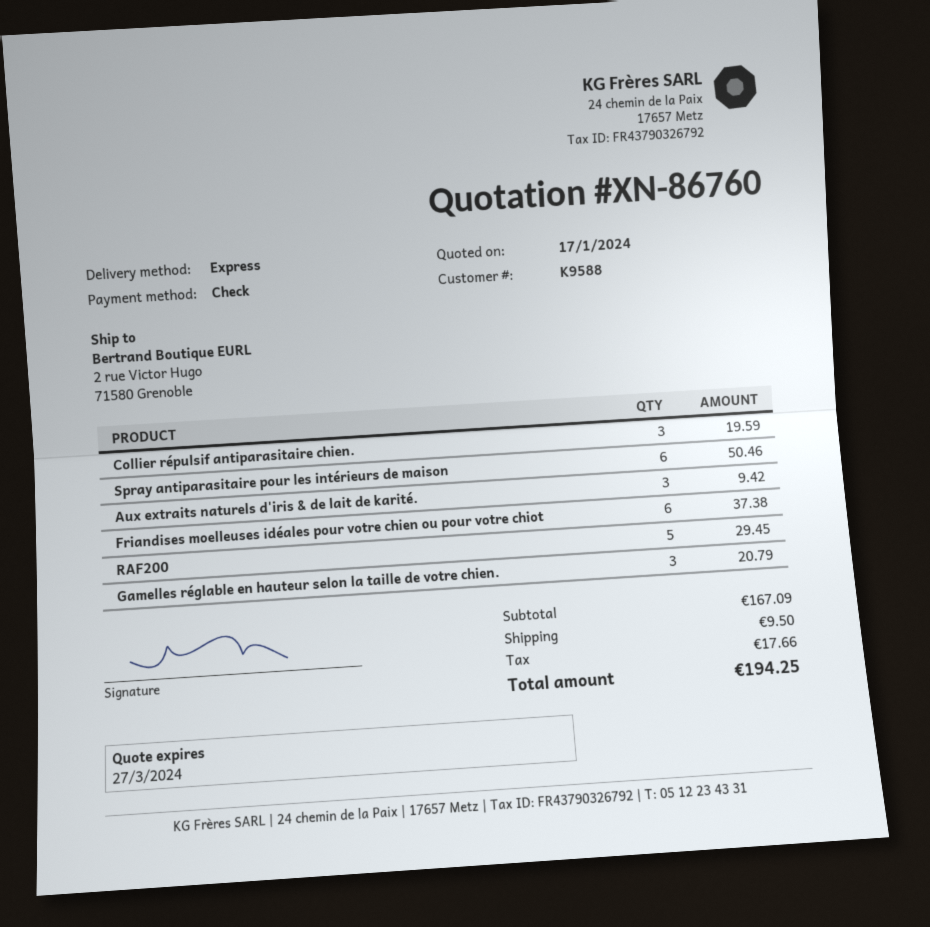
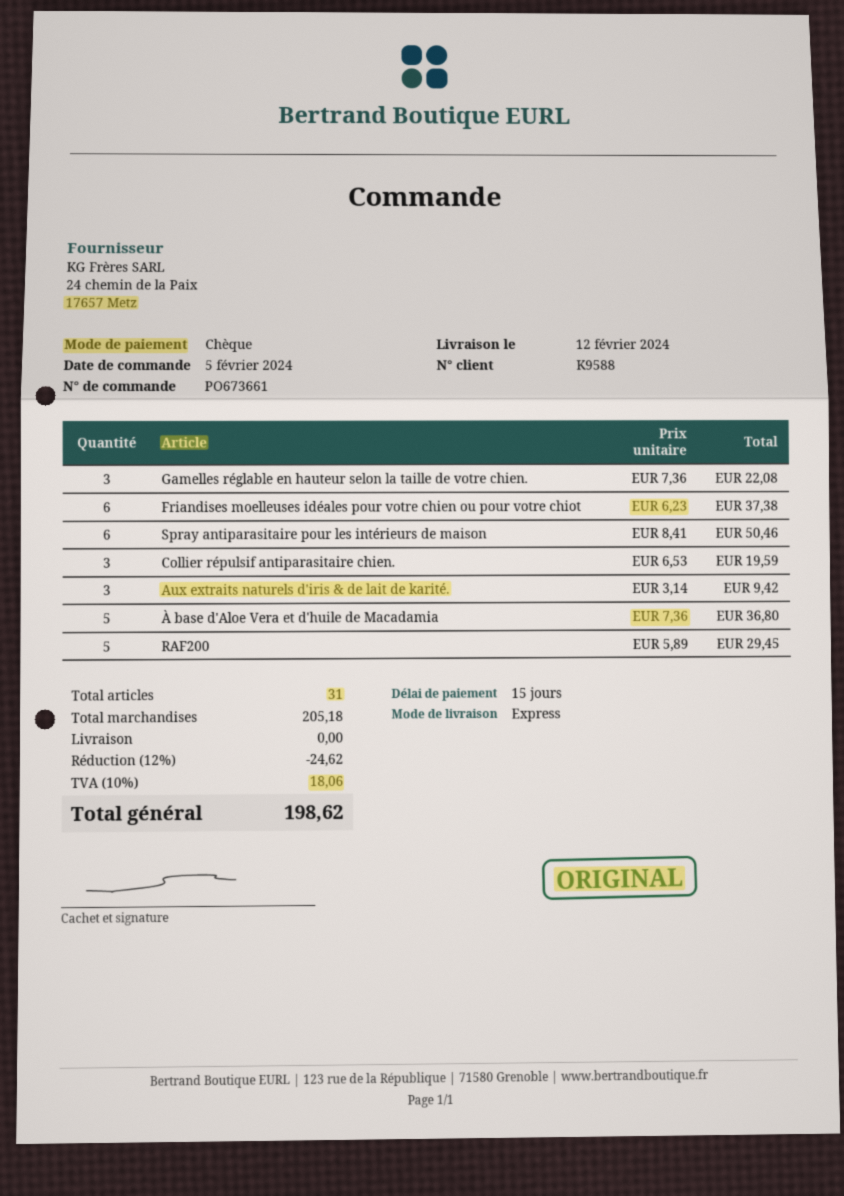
Gamelles réglable en hauteur selon la taille de votre chien.: 3 for 20.79 -> 3 for 22.08
À base d'Aloe Vera et d'huile de Macadamia: none -> 5 for 36.80
subtotal: 167.09 -> 205.18
discount: none -> 12% = 24.62
shipping: 9.50 -> 0.00
tax: 17.66 -> 18.06
total: 194.25 -> 198.62

